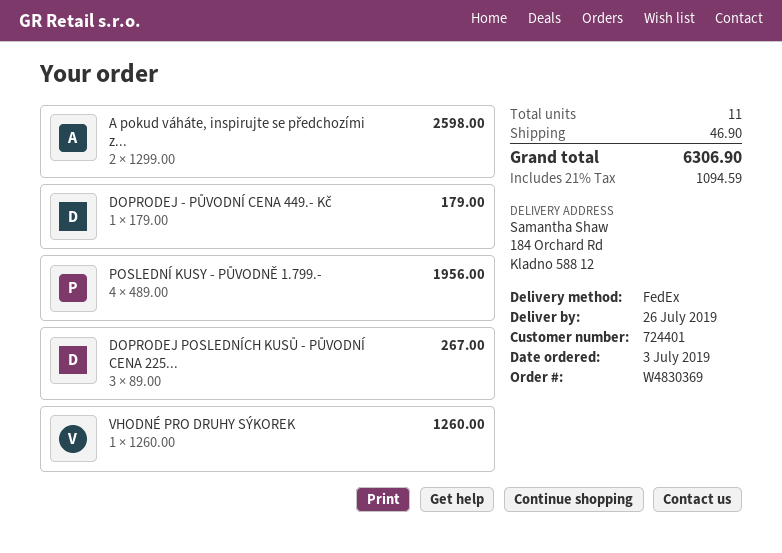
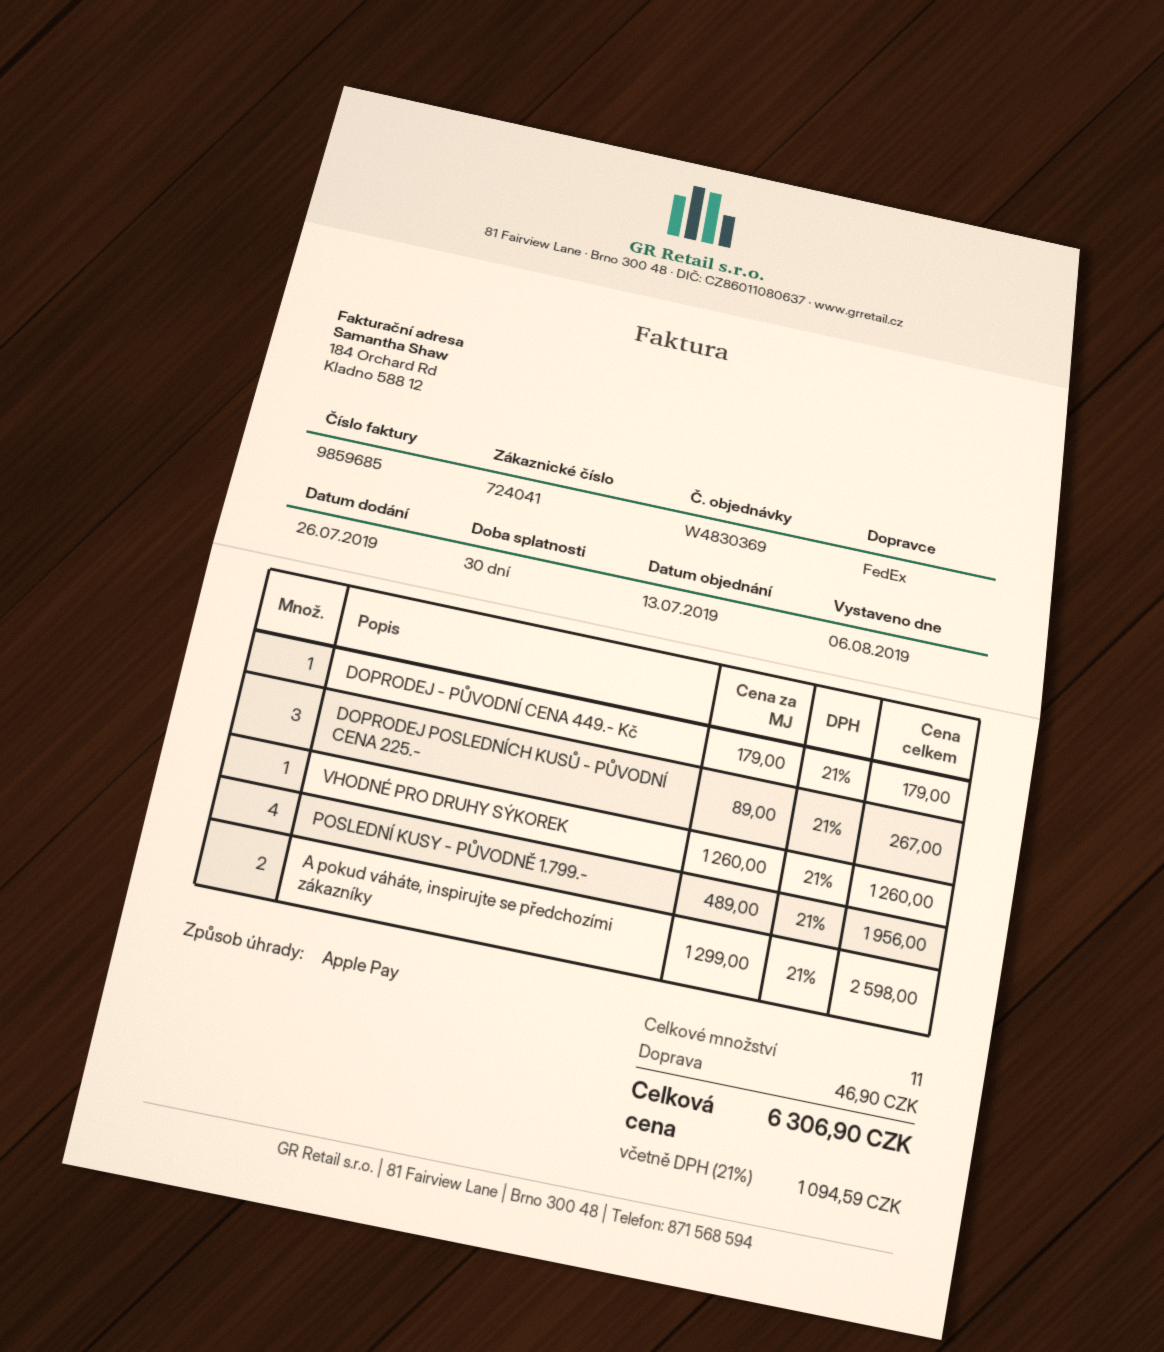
order date: 2019-07-03 -> 2019-07-13
customer number: 724401 -> 724041

